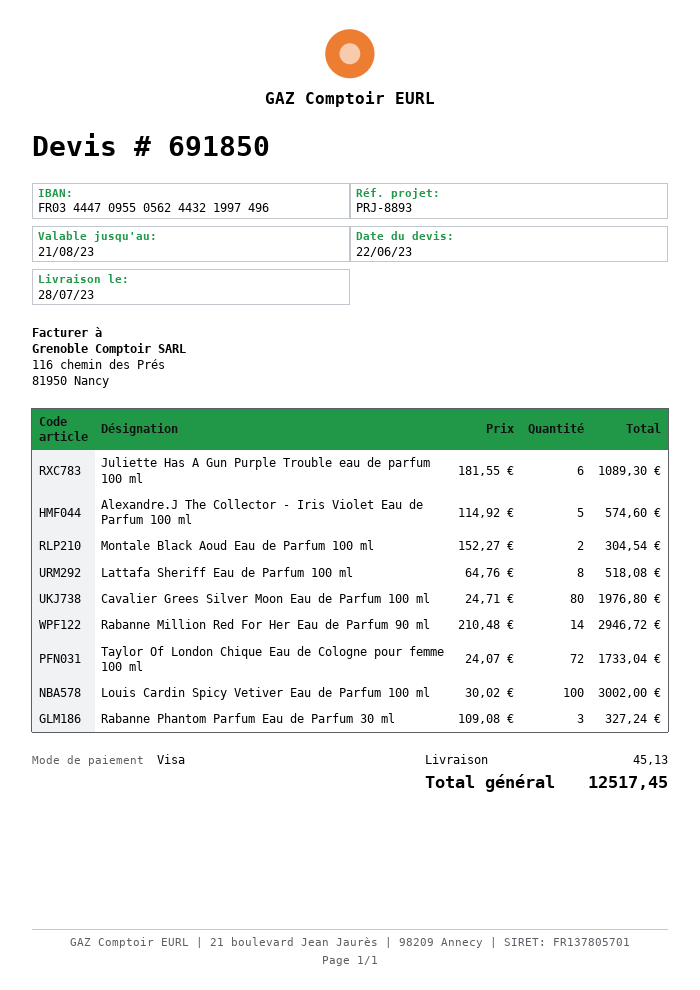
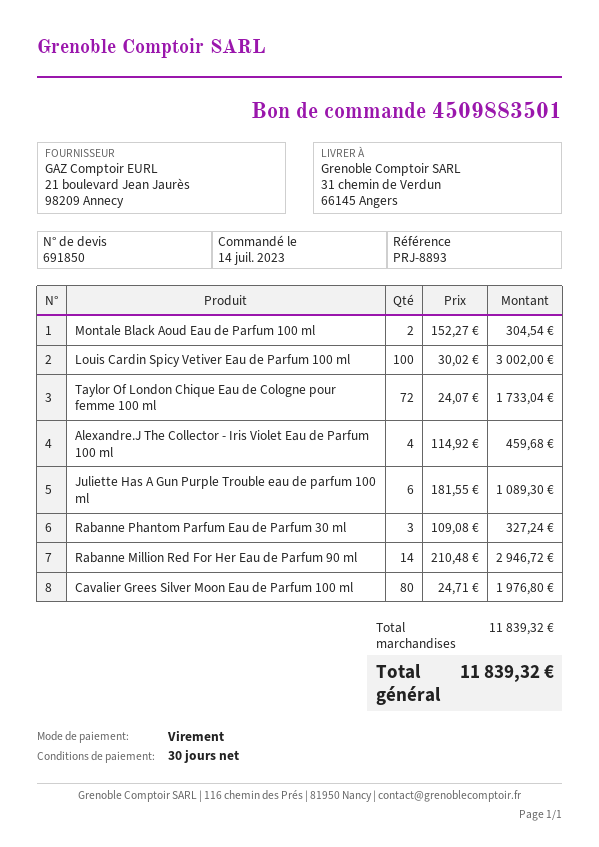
payment method: Visa -> bank transfer
Alexandre.J The Collector - Iris Violet Eau de Parfum 100 ml: 5 x 114.92 = 574.60 -> 4 x 114.92 = 459.68
Lattafa Sheriff Eau de Parfum 100 ml: 8 x 64.76 = 518.08 -> none
shipping: 45.13 -> none
total: 12517.45 -> 11839.32

